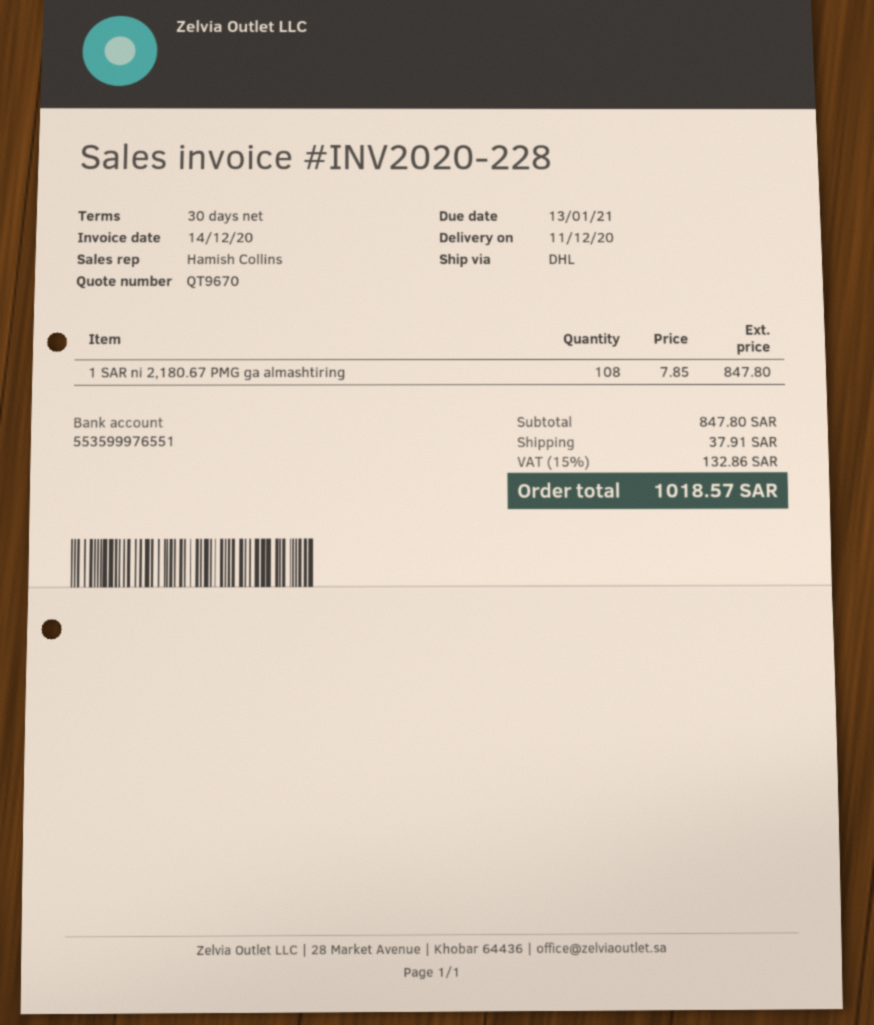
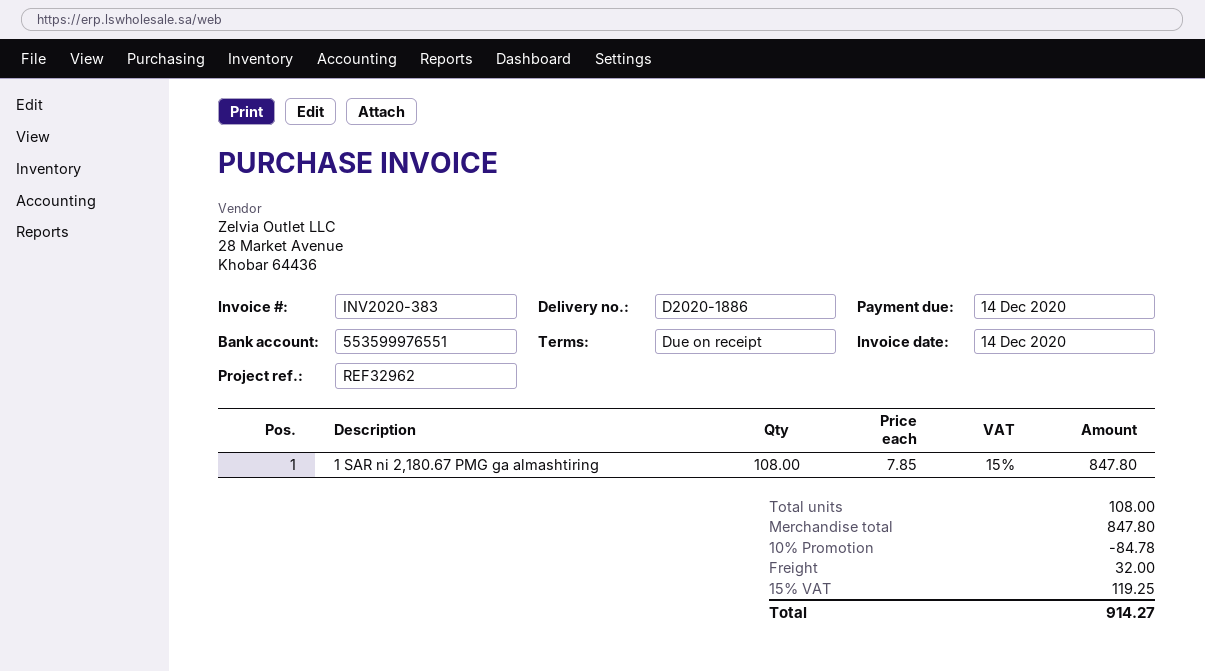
invoice number: INV2020-228 -> INV2020-383
payment terms: 30 days -> on receipt
due date: 2021-01-13 -> 2020-12-14
discount: none -> 10% = 84.78
shipping: 37.91 -> 32.00
tax: 15% = 132.86 -> 15% = 119.25
total: 1018.57 -> 914.27

